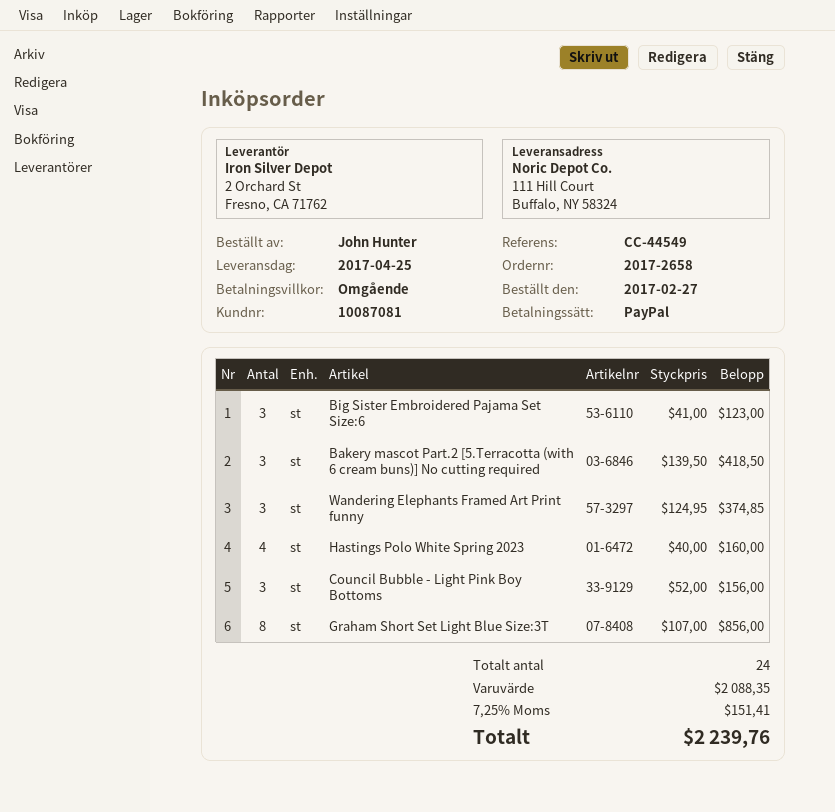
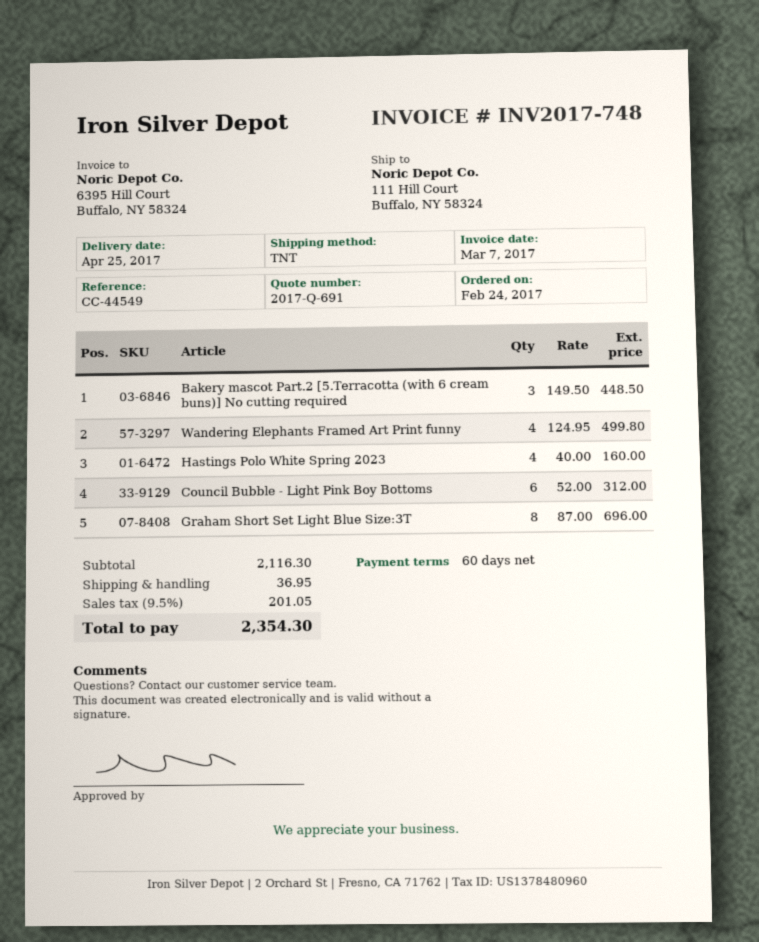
order date: 2017-02-27 -> 2017-02-24
payment terms: on receipt -> 60 days
Big Sister Embroidered Pajama Set Size:6: 3 x 41.00 = 123.00 -> none
Bakery mascot Part.2 [5.Terracotta (with 6 cream buns)] No cutting required: 3 x 139.50 = 418.50 -> 3 x 149.50 = 448.50
Wandering Elephants Framed Art Print funny: 3 x 124.95 = 374.85 -> 4 x 124.95 = 499.80
Council Bubble - Light Pink Boy Bottoms: 3 x 52.00 = 156.00 -> 6 x 52.00 = 312.00
Graham Short Set Light Blue Size:3T: 8 x 107.00 = 856.00 -> 8 x 87.00 = 696.00
subtotal: 2088.35 -> 2116.30
shipping: none -> 36.95
tax: 7.25% = 151.41 -> 9.5% = 201.05
total: 2239.76 -> 2354.30

